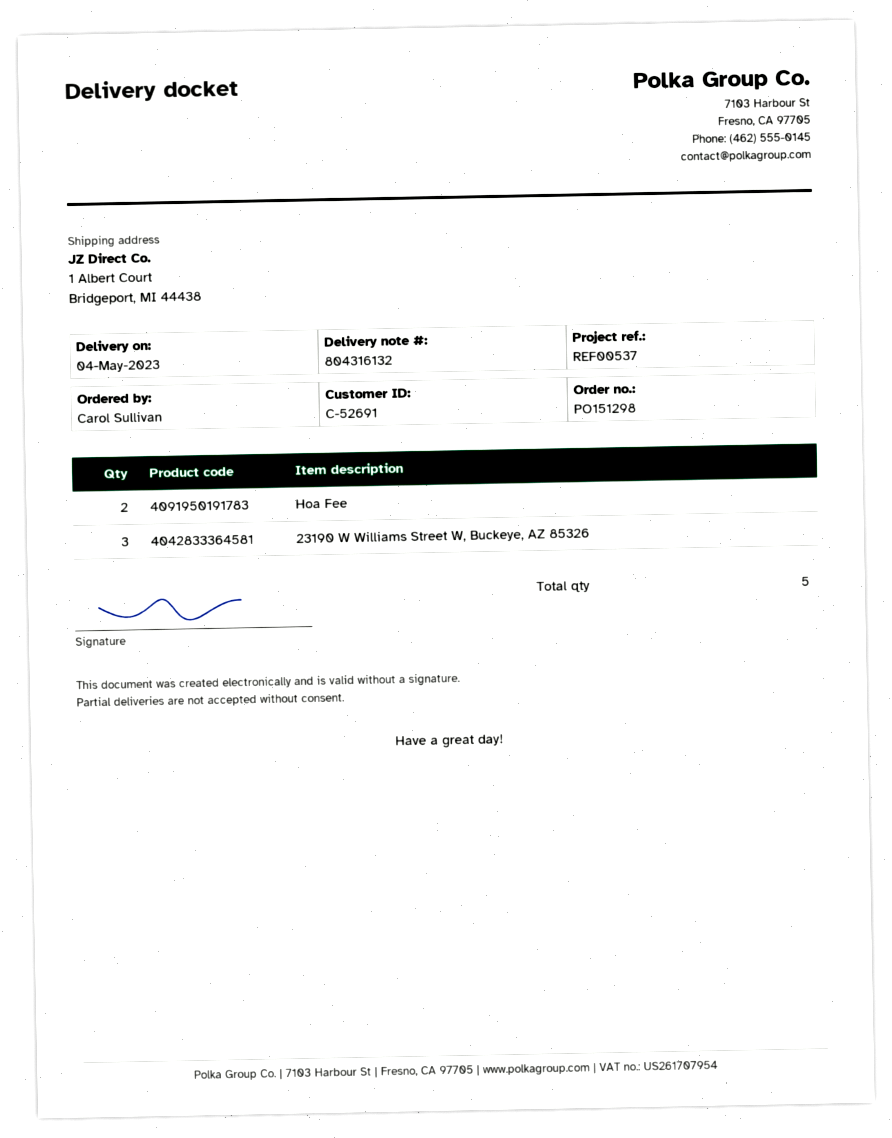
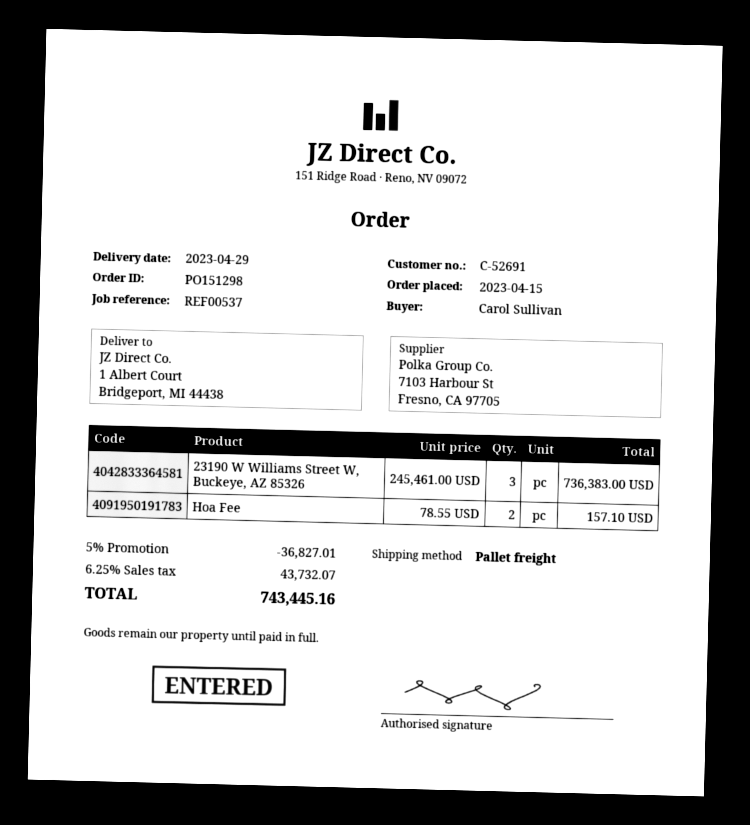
delivery date: 2023-05-04 -> 2023-04-29

